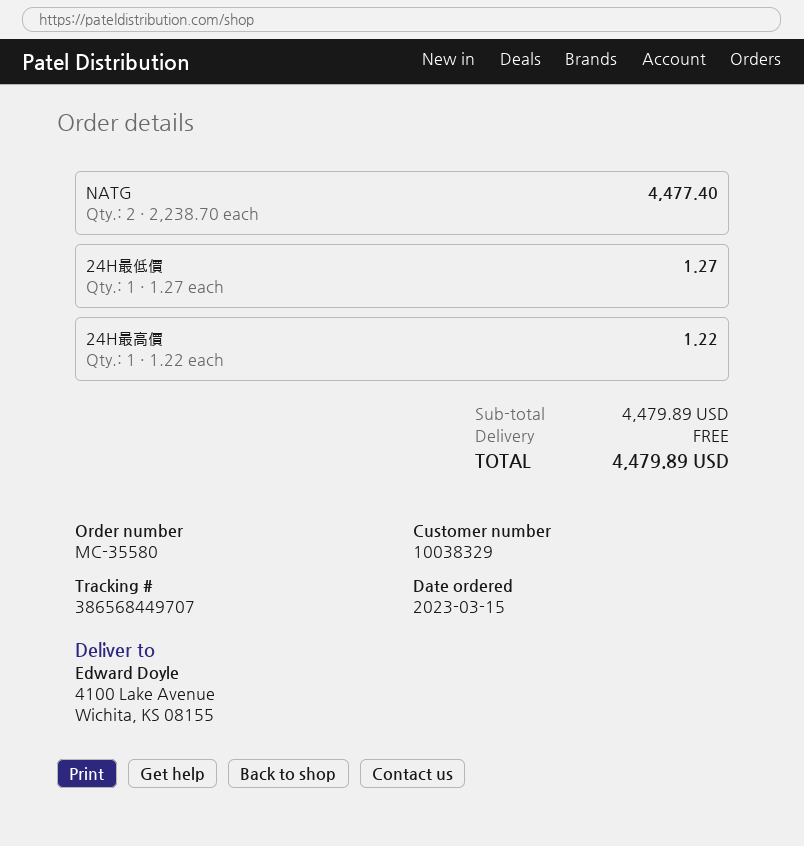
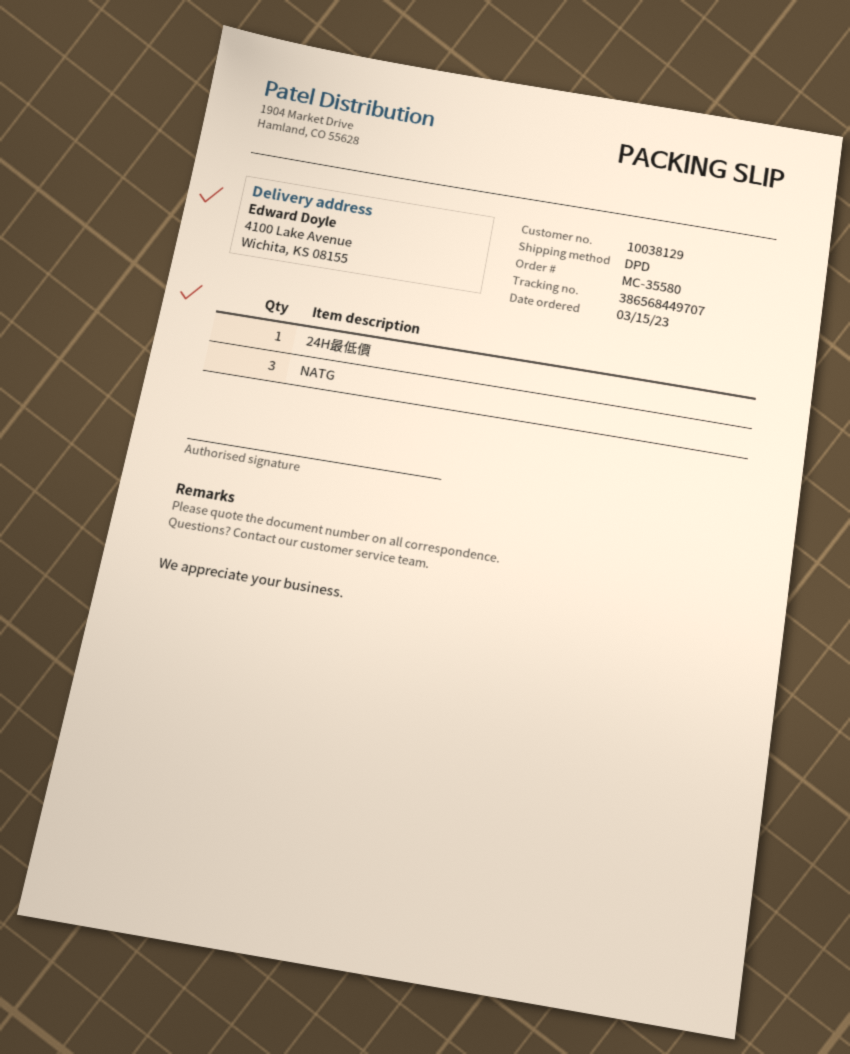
customer number: 10038329 -> 10038129
NATG: 2 -> 3
24H最高價: 1 -> none

